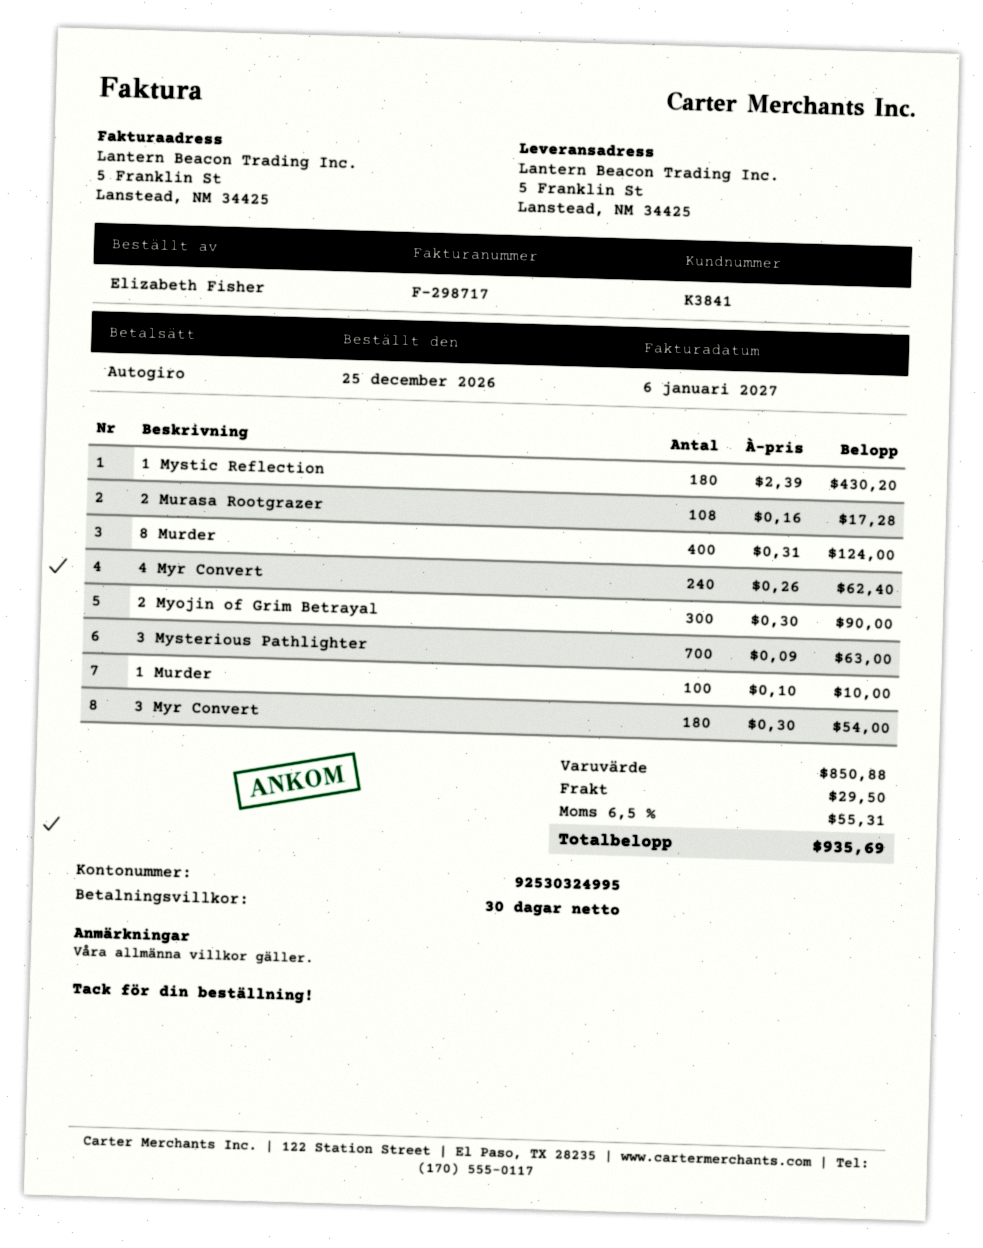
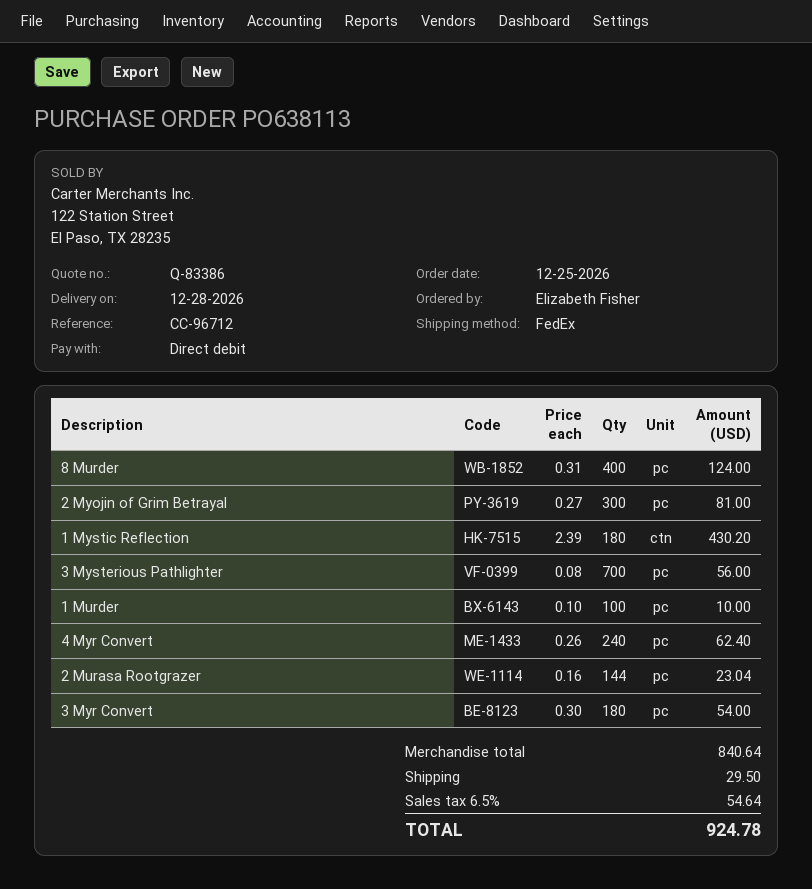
2 Murasa Rootgrazer: 108 x 0.16 = 17.28 -> 144 x 0.16 = 23.04
2 Myojin of Grim Betrayal: 300 x 0.30 = 90.00 -> 300 x 0.27 = 81.00
3 Mysterious Pathlighter: 700 x 0.09 = 63.00 -> 700 x 0.08 = 56.00
subtotal: 850.88 -> 840.64
tax: 6.5% = 55.31 -> 6.5% = 54.64
total: 935.69 -> 924.78

